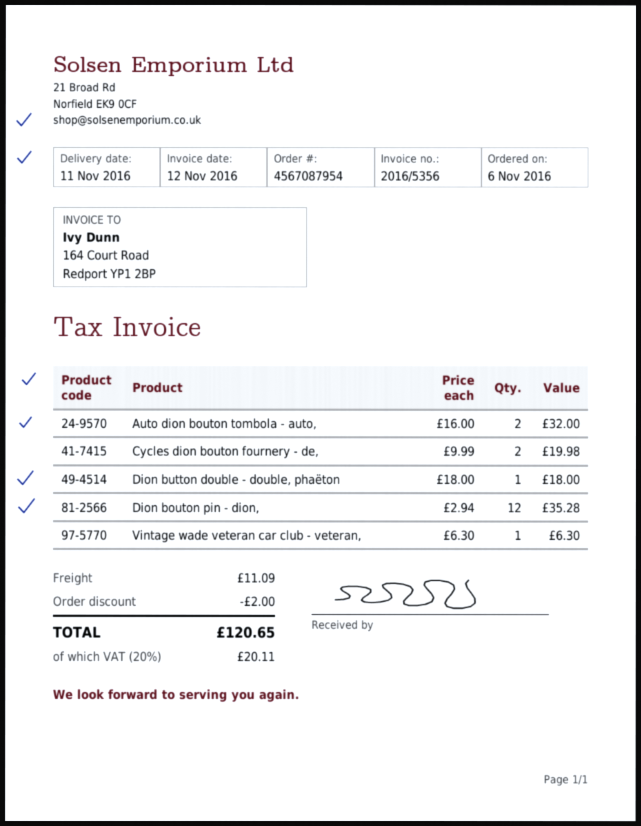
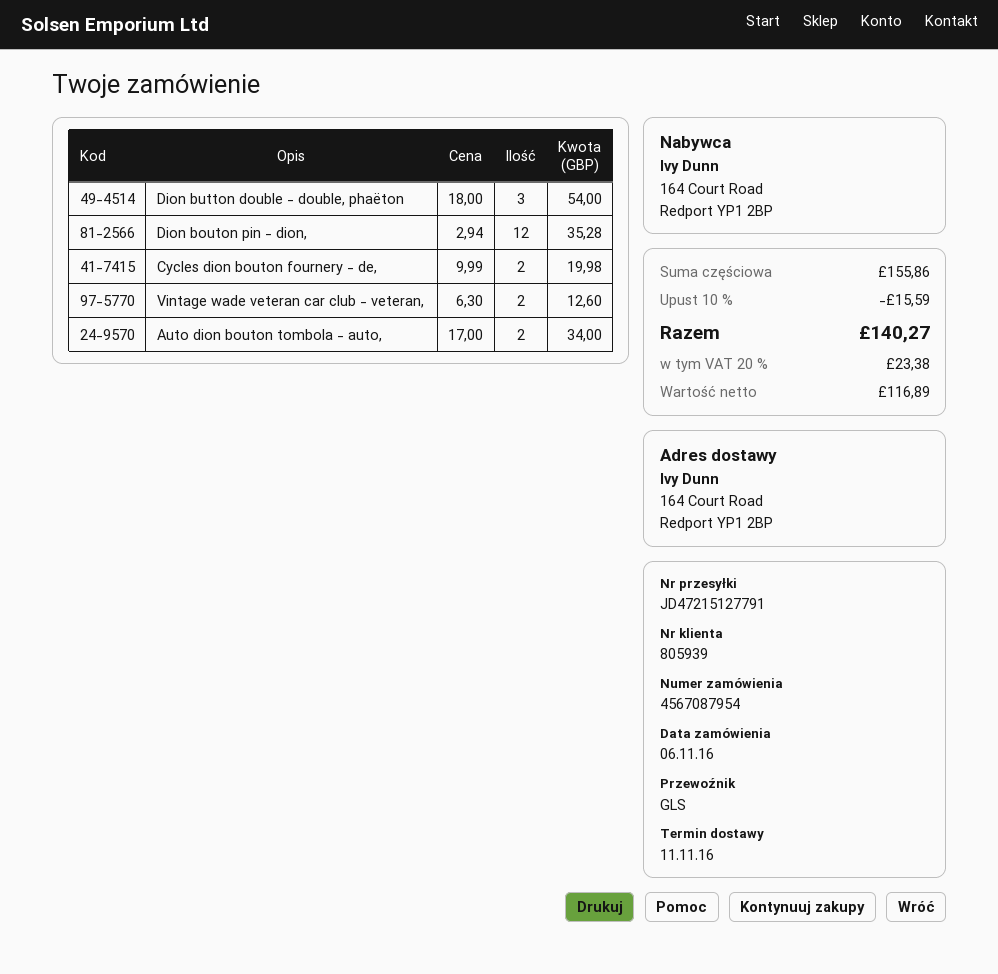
Auto dion bouton tombola - auto,: 2 x 16.00 = 32.00 -> 2 x 17.00 = 34.00
Dion button double - double, phaëton: 1 x 18.00 = 18.00 -> 3 x 18.00 = 54.00
Vintage wade veteran car club - veteran,: 1 x 6.30 = 6.30 -> 2 x 6.30 = 12.60
discount: 2.00 -> 15.59
shipping: 11.09 -> none
tax: 20% = 20.11 -> 20% = 23.38
total: 120.65 -> 140.27

